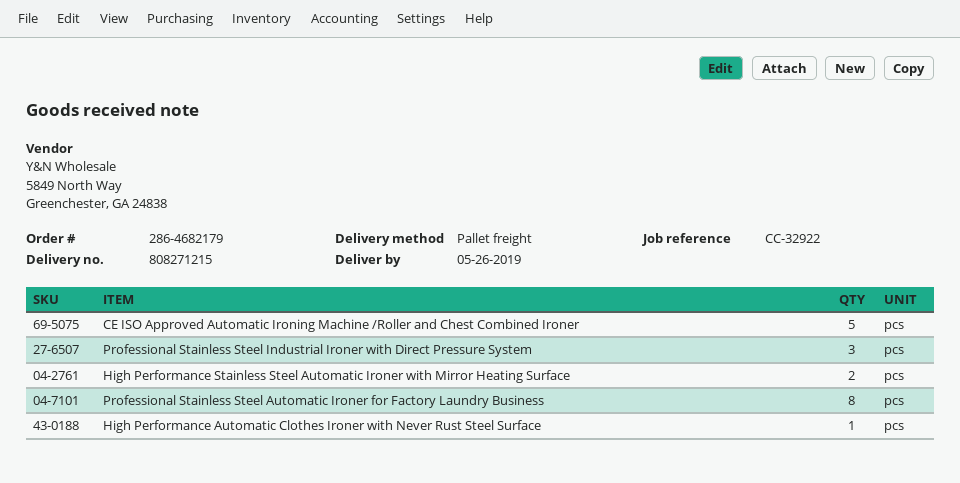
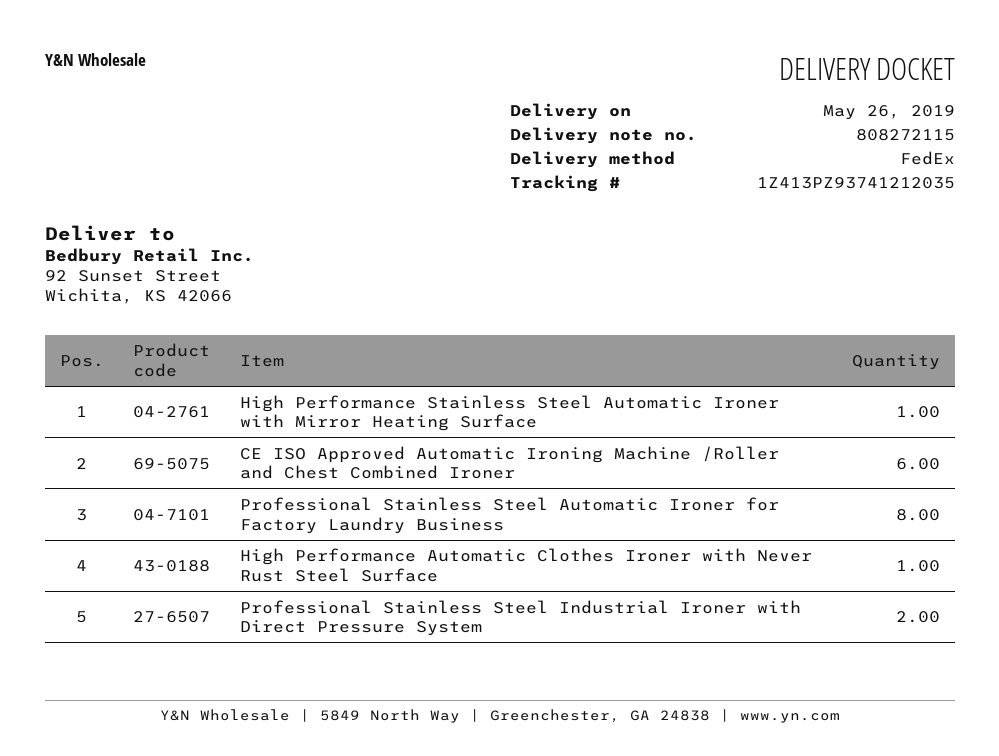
delivery note number: 808271215 -> 808272115
shipping method: pallet freight -> FedEx
CE ISO Approved Automatic Ironing Machine /Roller and Chest Combined Ironer: 5 -> 6
Professional Stainless Steel Industrial Ironer with Direct Pressure System: 3 -> 2
High Performance Stainless Steel Automatic Ironer with Mirror Heating Surface: 2 -> 1

